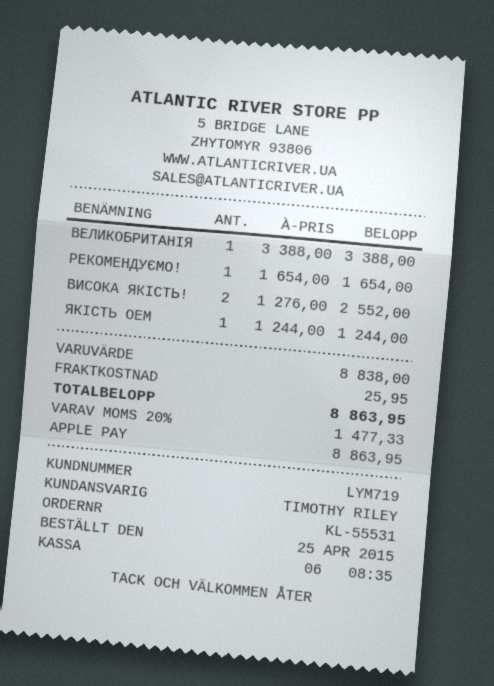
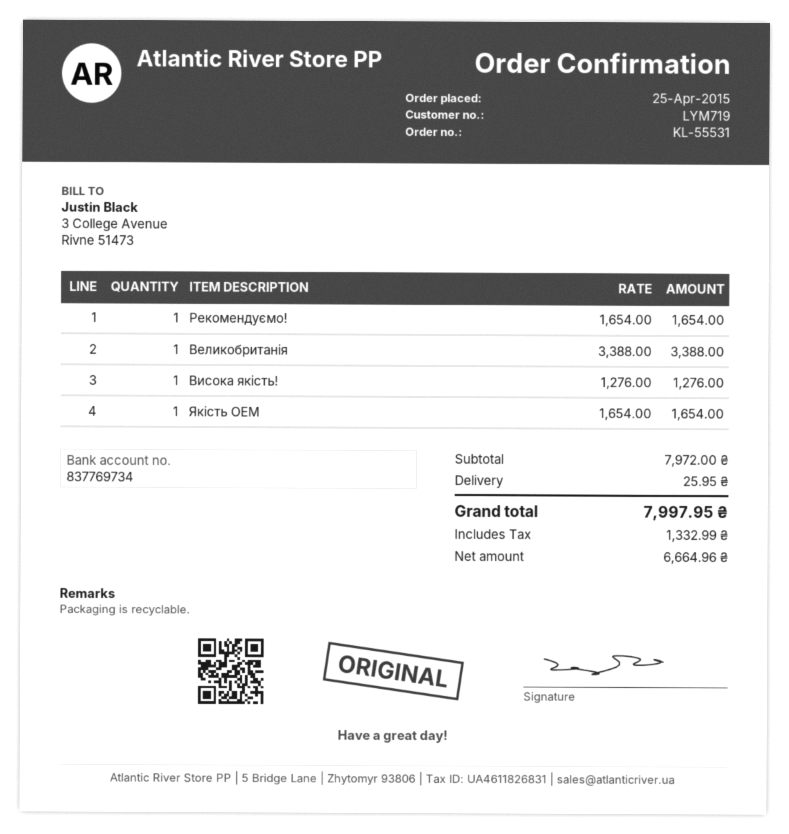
ВИСОКА ЯКІСТЬ!: 2 x 1276.00 = 2552.00 -> 1 x 1276.00 = 1276.00
ЯКІСТЬ OEM: 1 x 1244.00 = 1244.00 -> 1 x 1654.00 = 1654.00
subtotal: 8838.00 -> 7972.00
tax: 1477.33 -> 1332.99
total: 8863.95 -> 7997.95

